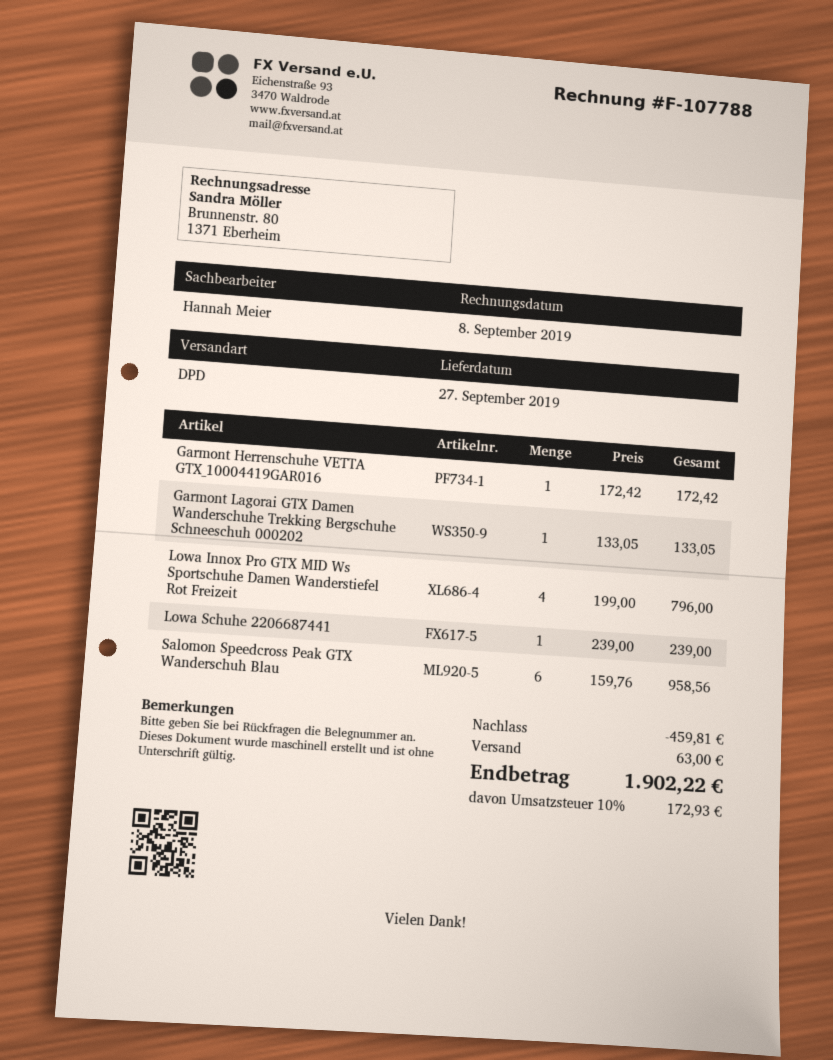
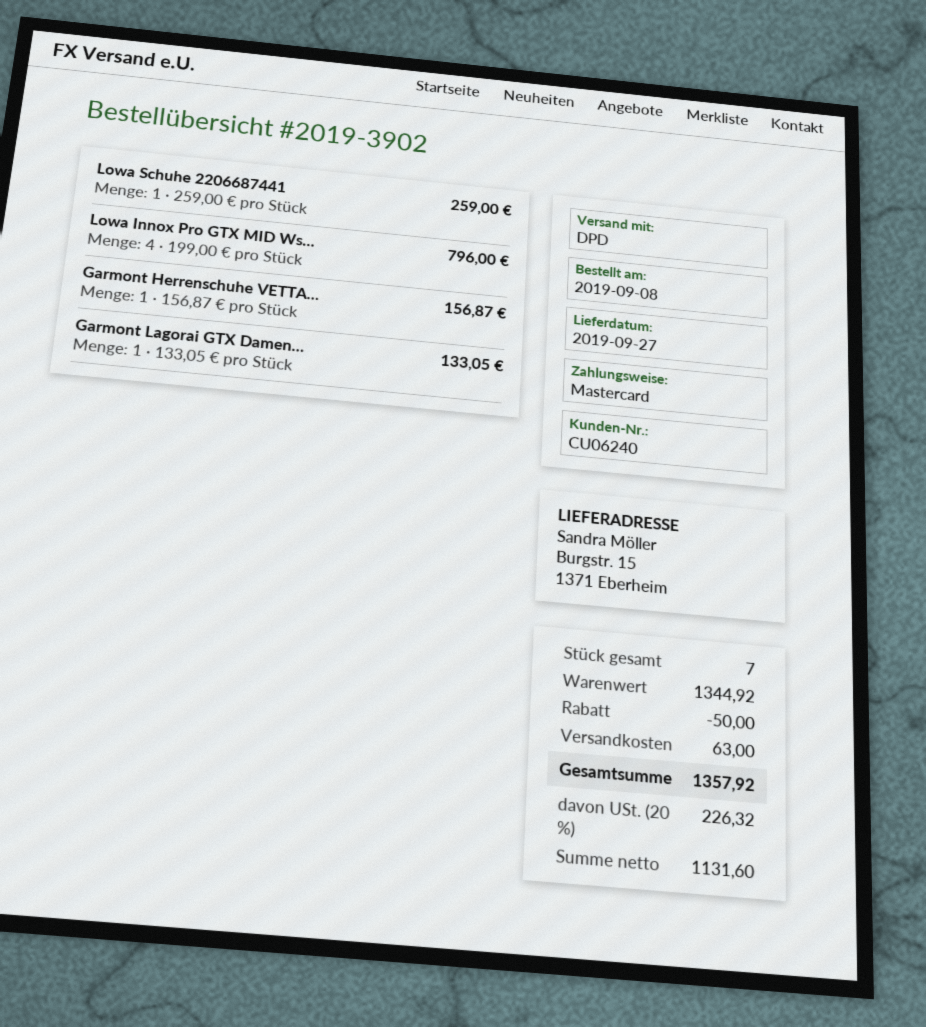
Garmont Herrenschuhe VETTA GTX_10004419GAR016: 1 x 172.42 = 172.42 -> 1 x 156.87 = 156.87
Lowa Schuhe 2206687441: 1 x 239.00 = 239.00 -> 1 x 259.00 = 259.00
Salomon Speedcross Peak GTX Wanderschuh Blau: 6 x 159.76 = 958.56 -> none
discount: 459.81 -> 50.00
tax: 10% = 172.93 -> 20% = 226.32
total: 1902.22 -> 1357.92

